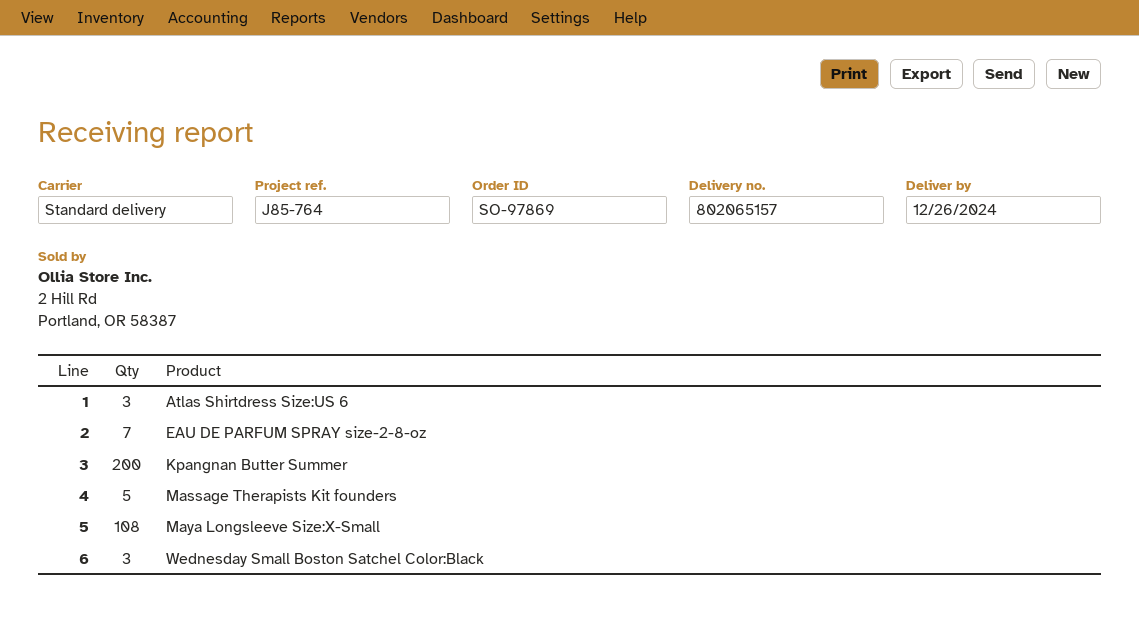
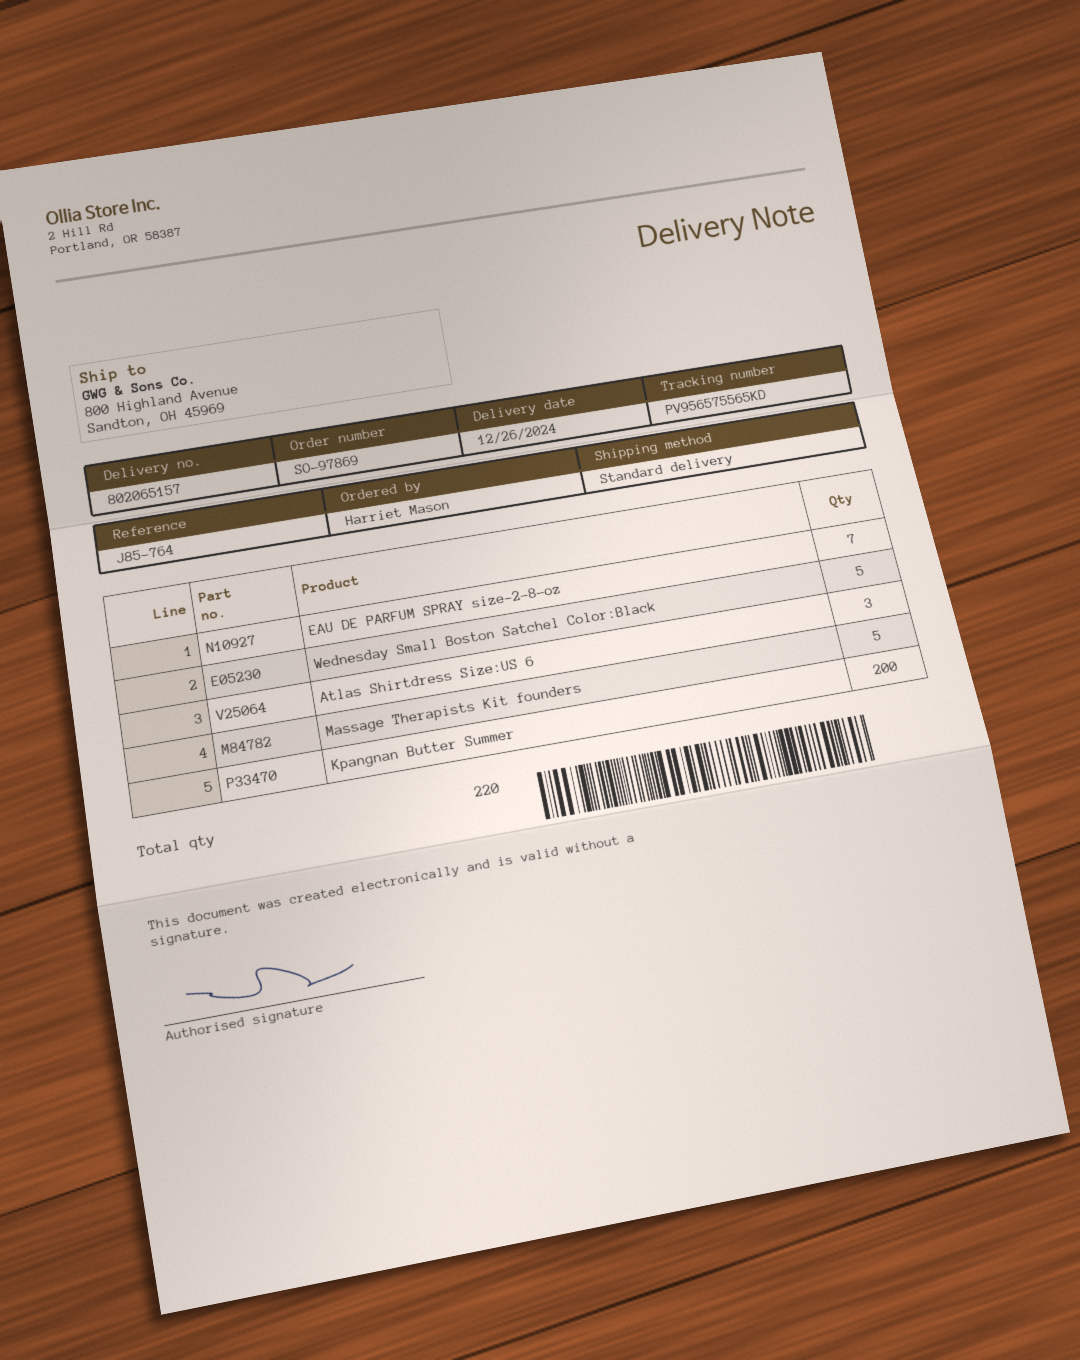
Maya Longsleeve Size:X-Small: 108 -> none
Wednesday Small Boston Satchel Color:Black: 3 -> 5

